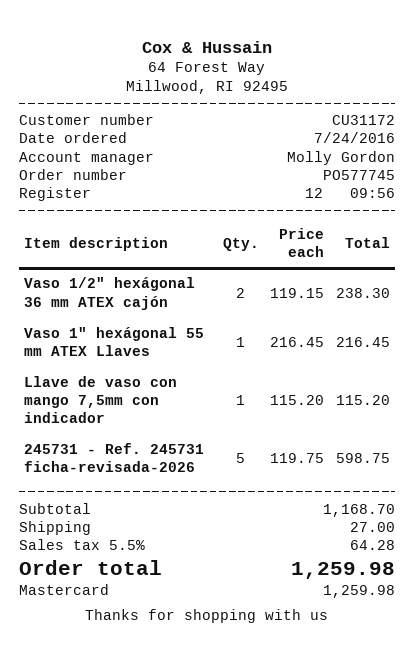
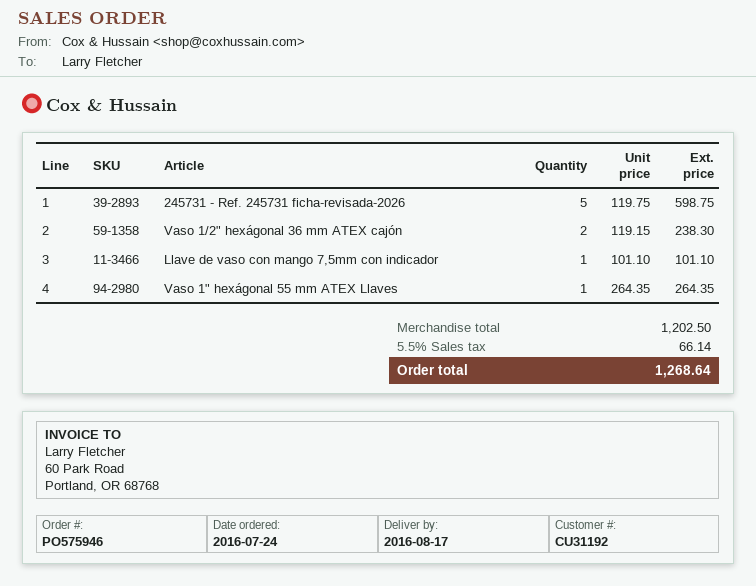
order number: PO577745 -> PO575946
customer number: CU31172 -> CU31192
Vaso 1" hexágonal 55 mm ATEX Llaves: 1 x 216.45 = 216.45 -> 1 x 264.35 = 264.35
Llave de vaso con mango 7,5mm con indicador: 1 x 115.20 = 115.20 -> 1 x 101.10 = 101.10
subtotal: 1168.70 -> 1202.50
shipping: 27.00 -> none
tax: 5.5% = 64.28 -> 5.5% = 66.14
total: 1259.98 -> 1268.64

